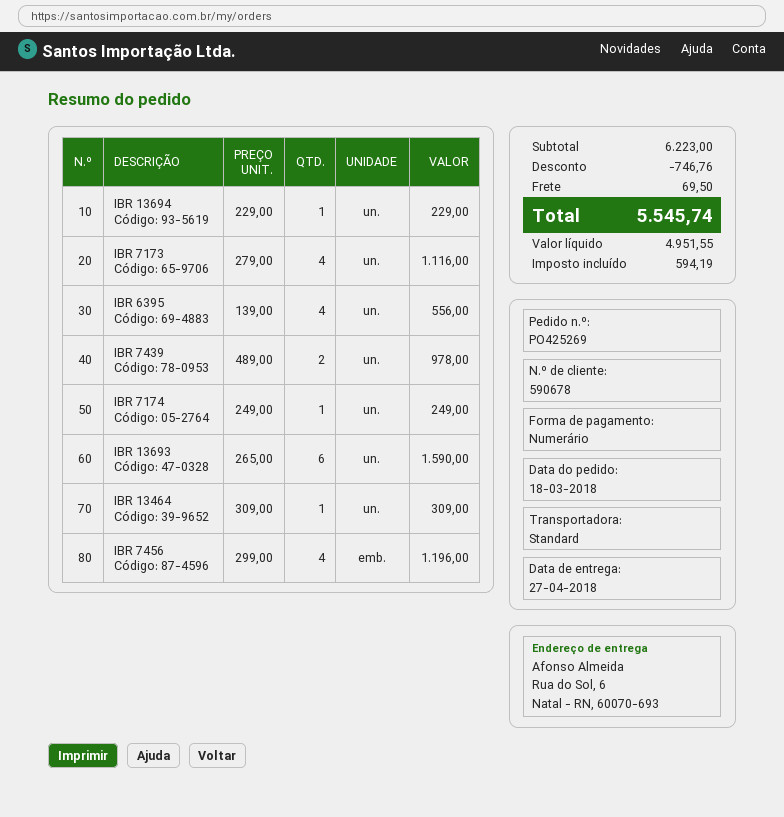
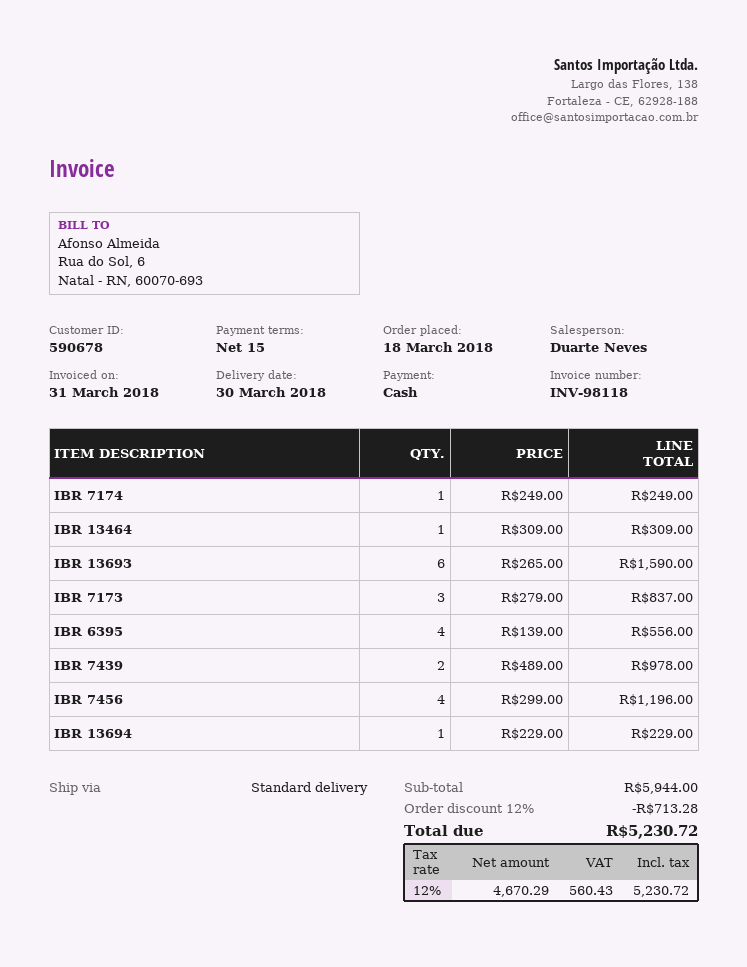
delivery date: 2018-04-27 -> 2018-03-30
IBR 7173: 4 x 279.00 = 1116.00 -> 3 x 279.00 = 837.00
subtotal: 6223.00 -> 5944.00
discount: 746.76 -> 713.28
shipping: 69.50 -> none
net: 4951.55 -> 4670.29
tax: 594.19 -> 560.43
total: 5545.74 -> 5230.72

